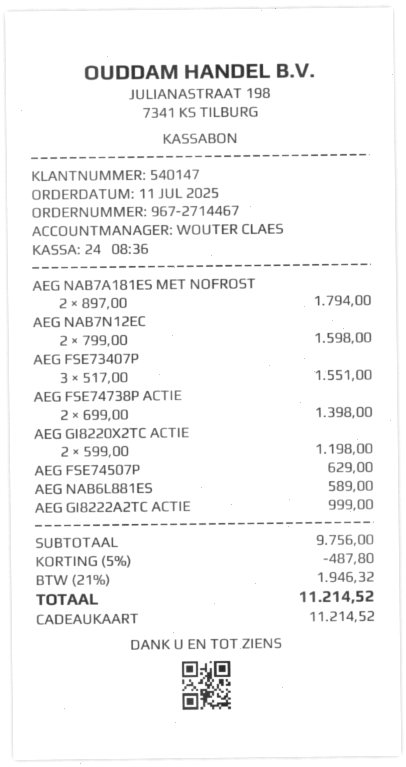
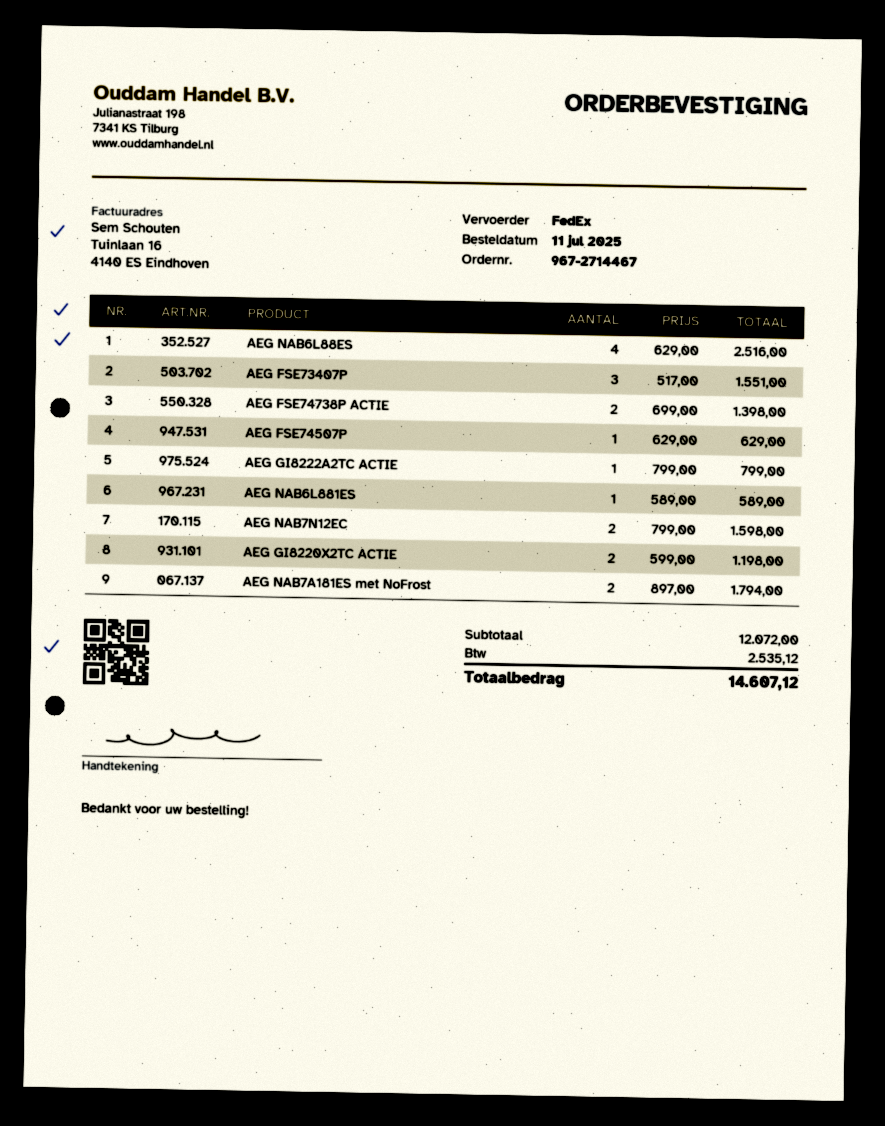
AEG GI8222A2TC ACTIE: 1 x 999.00 = 999.00 -> 1 x 799.00 = 799.00
AEG NAB6L88ES: none -> 4 x 629.00 = 2516.00
subtotal: 9756.00 -> 12072.00
discount: 5% = 487.80 -> none
tax: 1946.32 -> 2535.12
total: 11214.52 -> 14607.12

